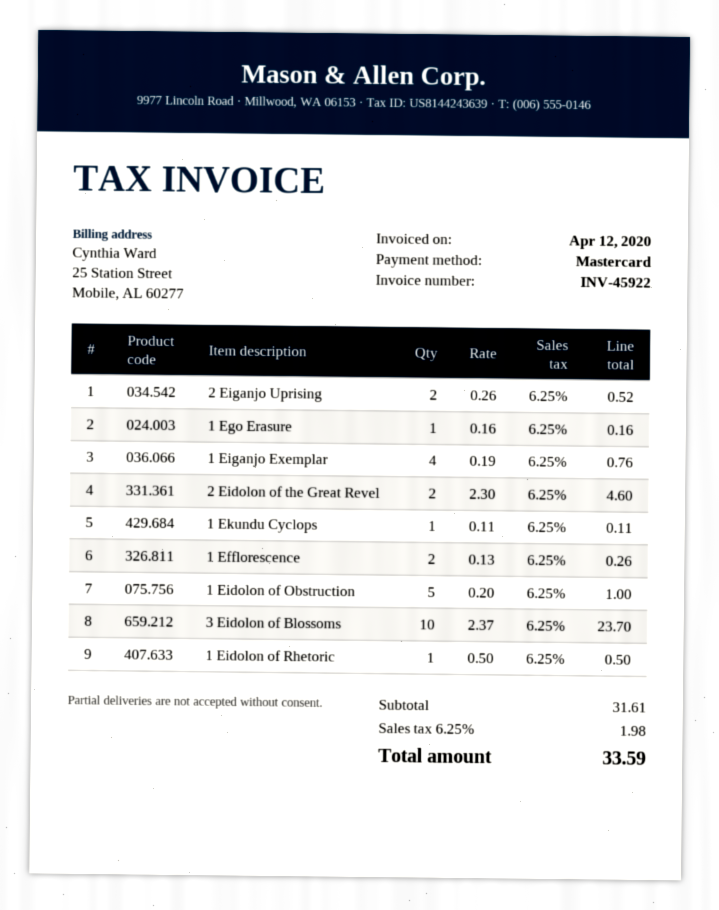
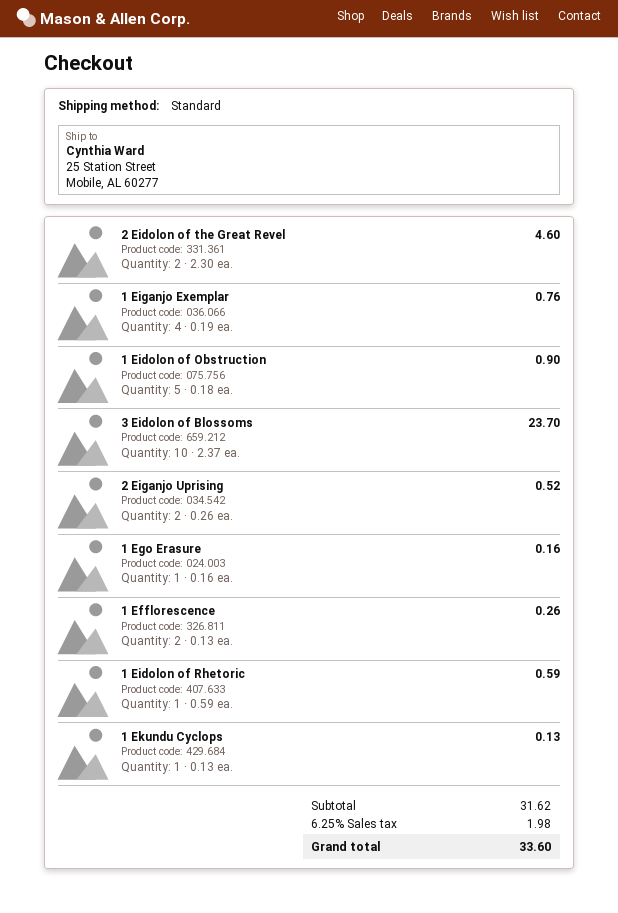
1 Ekundu Cyclops: 1 x 0.11 = 0.11 -> 1 x 0.13 = 0.13
1 Eidolon of Obstruction: 5 x 0.20 = 1.00 -> 5 x 0.18 = 0.90
1 Eidolon of Rhetoric: 1 x 0.50 = 0.50 -> 1 x 0.59 = 0.59
subtotal: 31.61 -> 31.62
total: 33.59 -> 33.60

